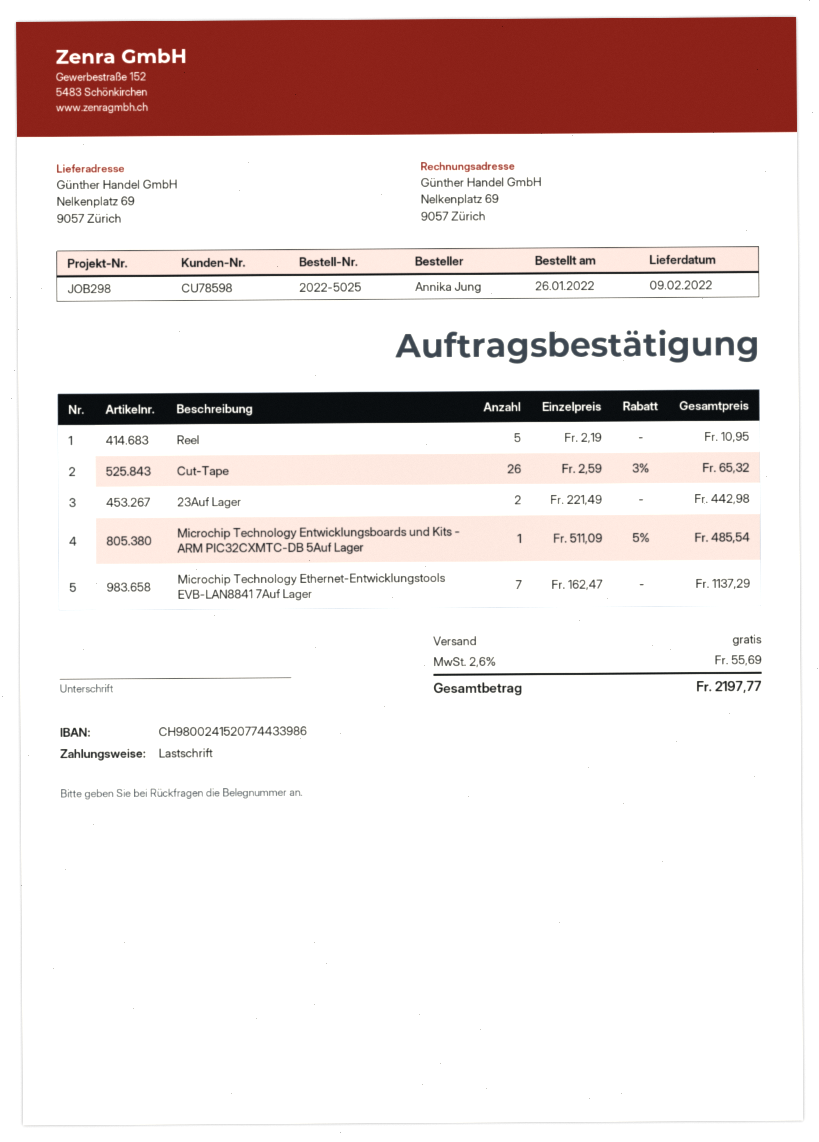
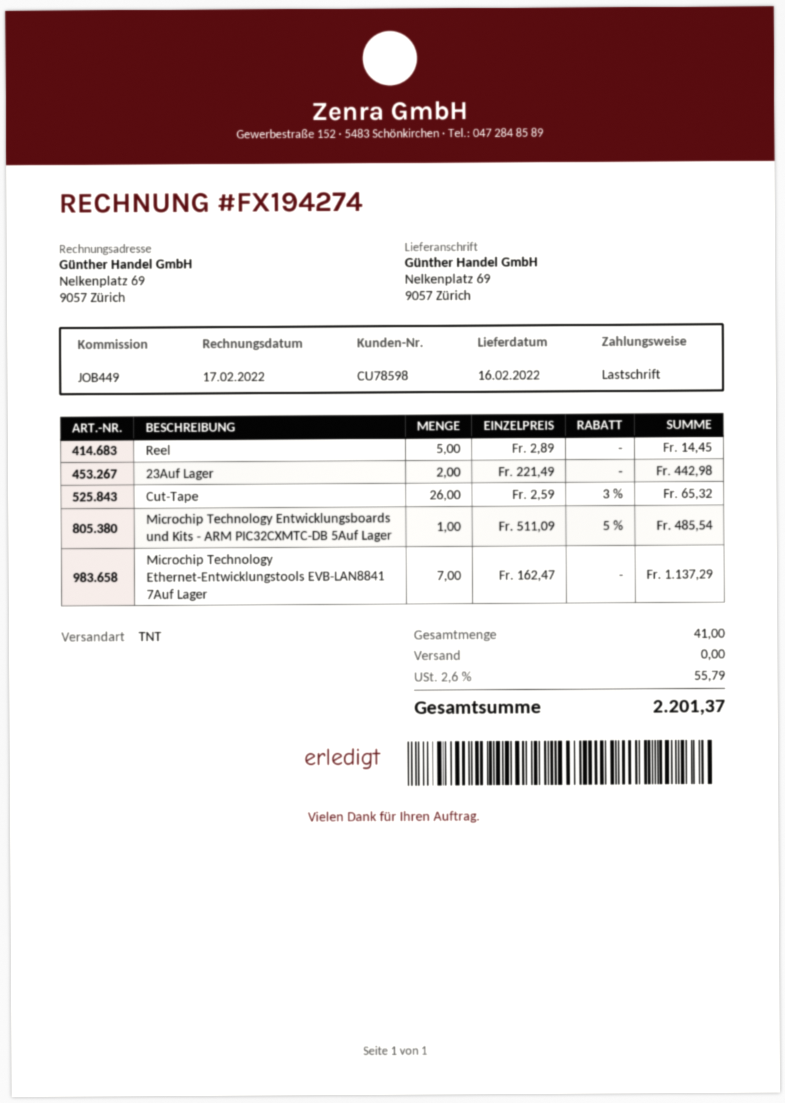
delivery date: 2022-02-09 -> 2022-02-16
reference: JOB298 -> JOB449
Reel: 5 x 2.19 = 10.95 -> 5 x 2.89 = 14.45
tax: 2.6% = 55.69 -> 2.6% = 55.79
total: 2197.77 -> 2201.37

